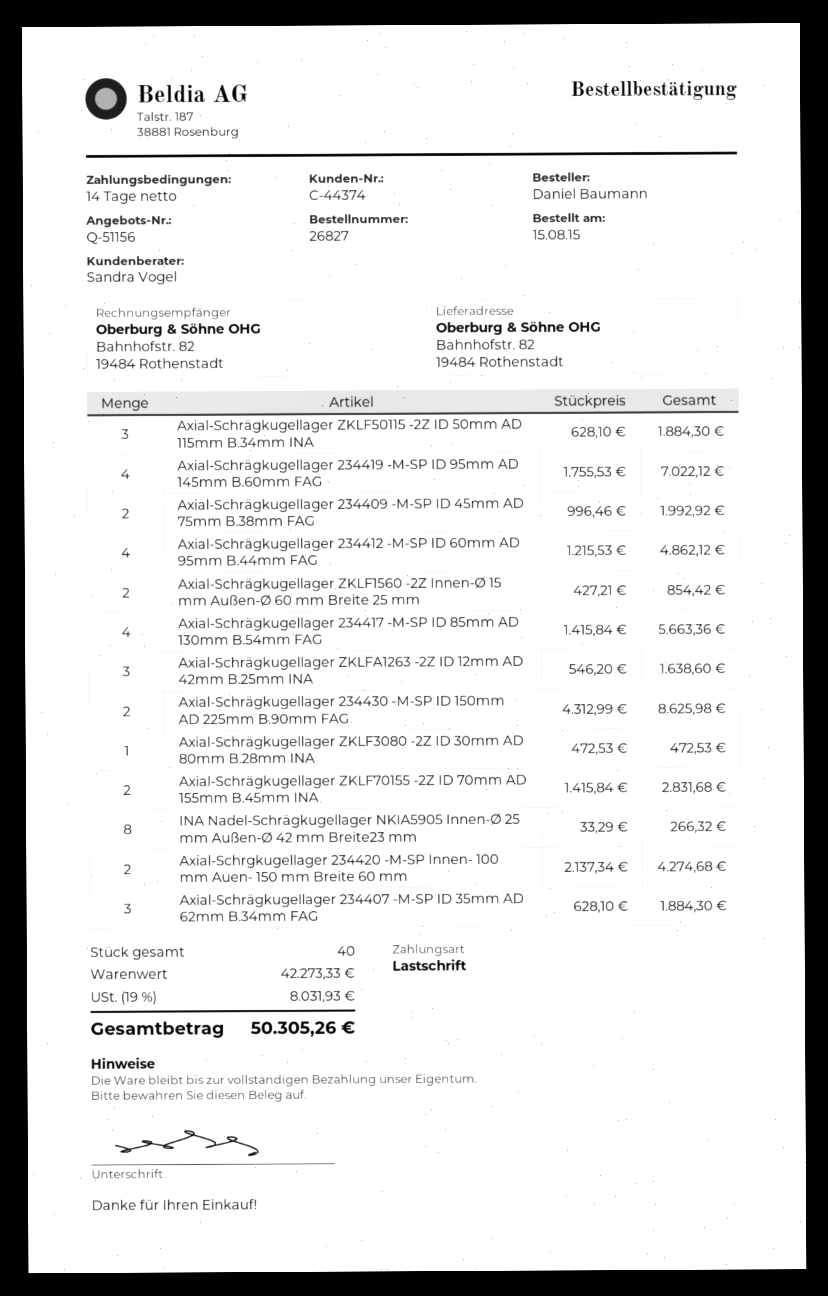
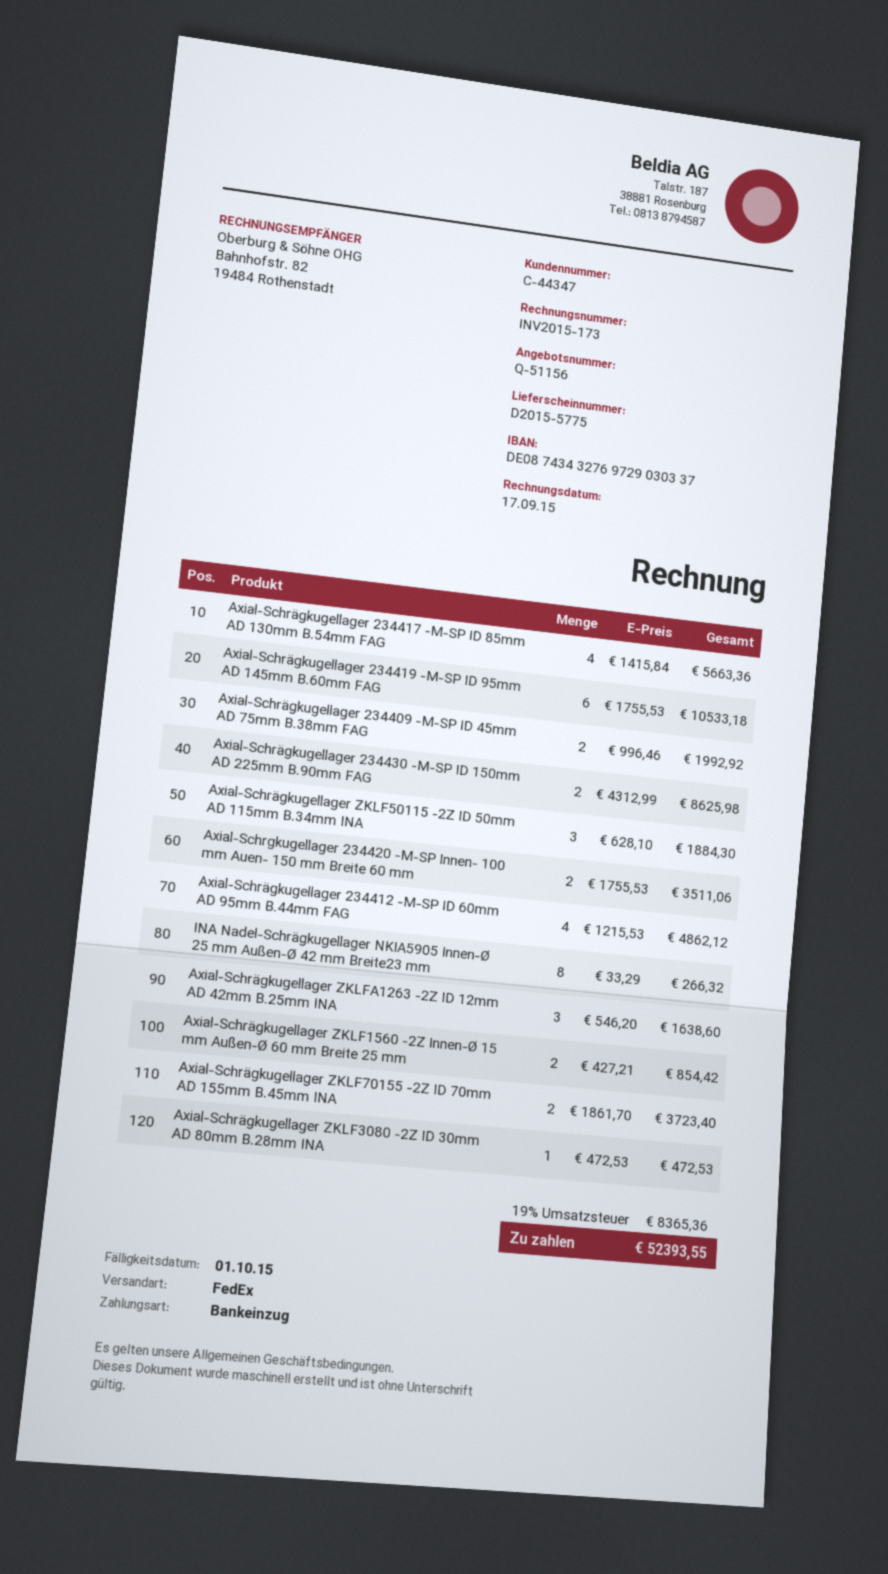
customer number: C-44374 -> C-44347
Axial-Schrägkugellager 234419 -M-SP ID 95mm AD 145mm B.60mm FAG: 4 x 1755.53 = 7022.12 -> 6 x 1755.53 = 10533.18
Axial-Schrägkugellager ZKLF70155 -2Z ID 70mm AD 155mm B.45mm INA: 2 x 1415.84 = 2831.68 -> 2 x 1861.70 = 3723.40
Axial-Schrgkugellager 234420 -M-SP Innen- 100 mm Auen- 150 mm Breite 60 mm: 2 x 2137.34 = 4274.68 -> 2 x 1755.53 = 3511.06
Axial-Schrägkugellager 234407 -M-SP ID 35mm AD 62mm B.34mm FAG: 3 x 628.10 = 1884.30 -> none
tax: 19% = 8031.93 -> 19% = 8365.36
total: 50305.26 -> 52393.55

